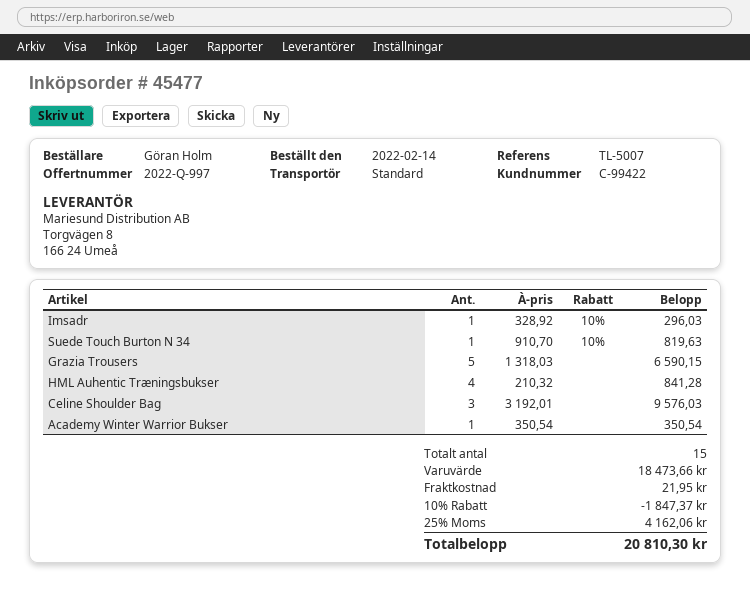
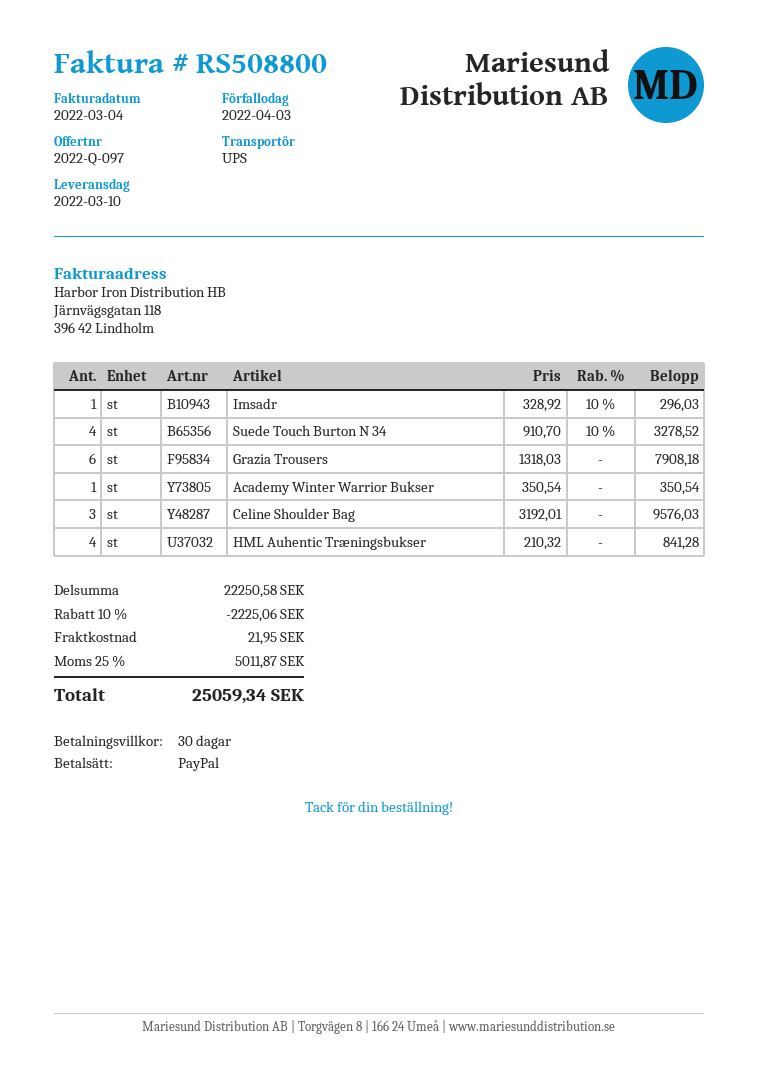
quote number: 2022-Q-997 -> 2022-Q-097
shipping method: standard -> UPS
Suede Touch Burton N 34: 1 x 910.70 - 10% = 819.63 -> 4 x 910.70 - 10% = 3278.52
Grazia Trousers: 5 x 1318.03 = 6590.15 -> 6 x 1318.03 = 7908.18
subtotal: 18473.66 -> 22250.58
discount: 10% = 1847.37 -> 10% = 2225.06
tax: 25% = 4162.06 -> 25% = 5011.87
total: 20810.30 -> 25059.34

